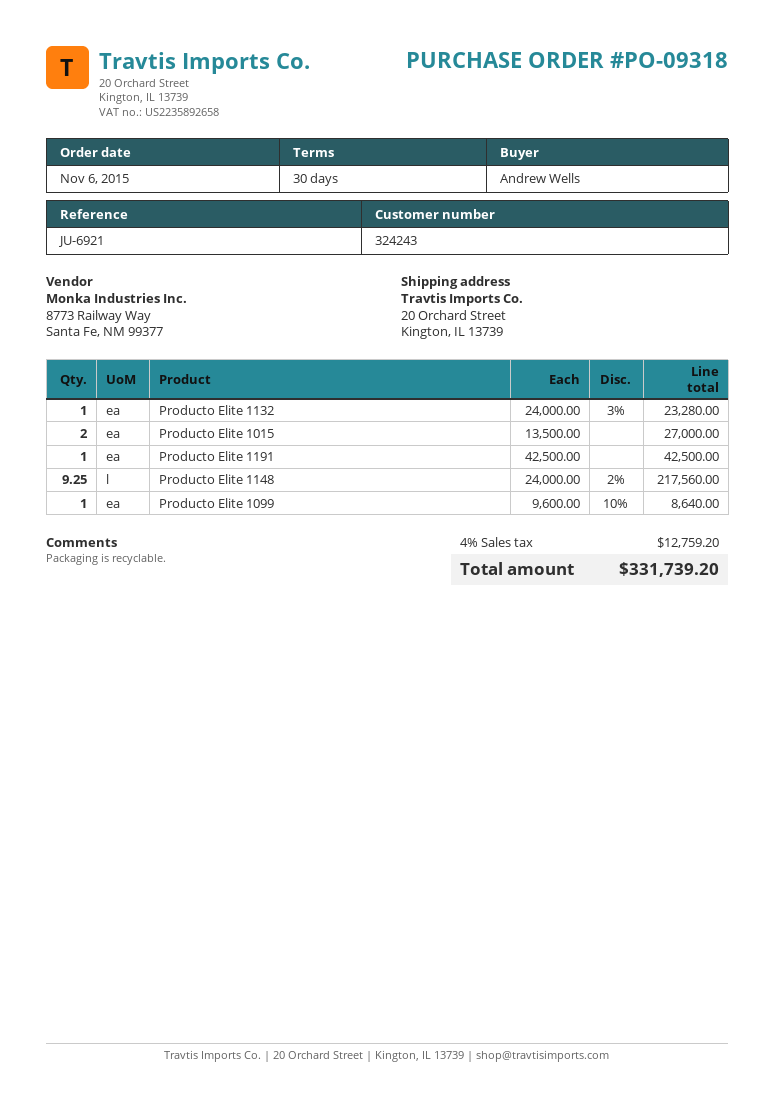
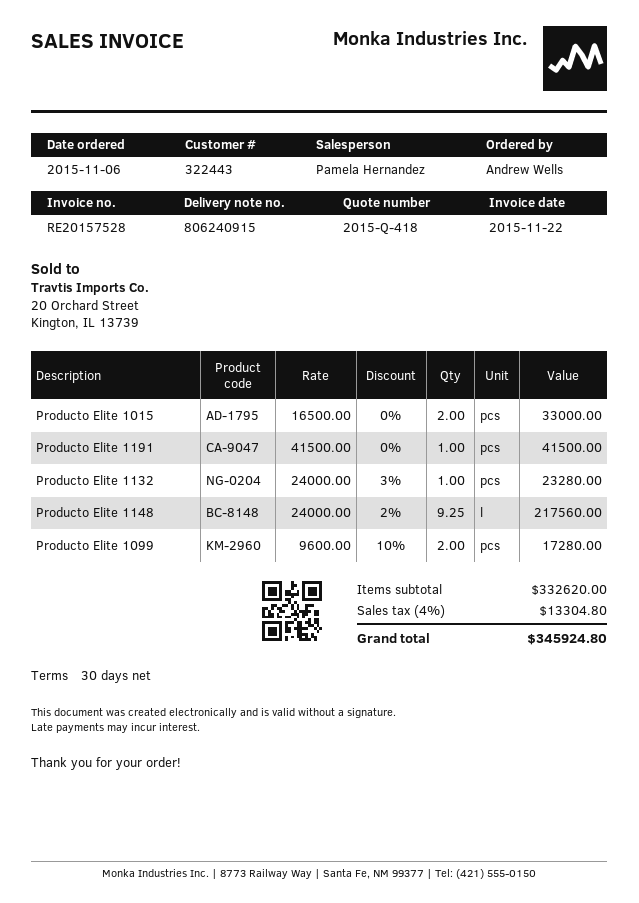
customer number: 324243 -> 322443
Producto Elite 1015: 2 x 13500.00 = 27000.00 -> 2 x 16500.00 = 33000.00
Producto Elite 1191: 1 x 42500.00 = 42500.00 -> 1 x 41500.00 = 41500.00
Producto Elite 1099: 1 x 9600.00 - 10% = 8640.00 -> 2 x 9600.00 - 10% = 17280.00
tax: 4% = 12759.20 -> 4% = 13304.80
total: 331739.20 -> 345924.80

